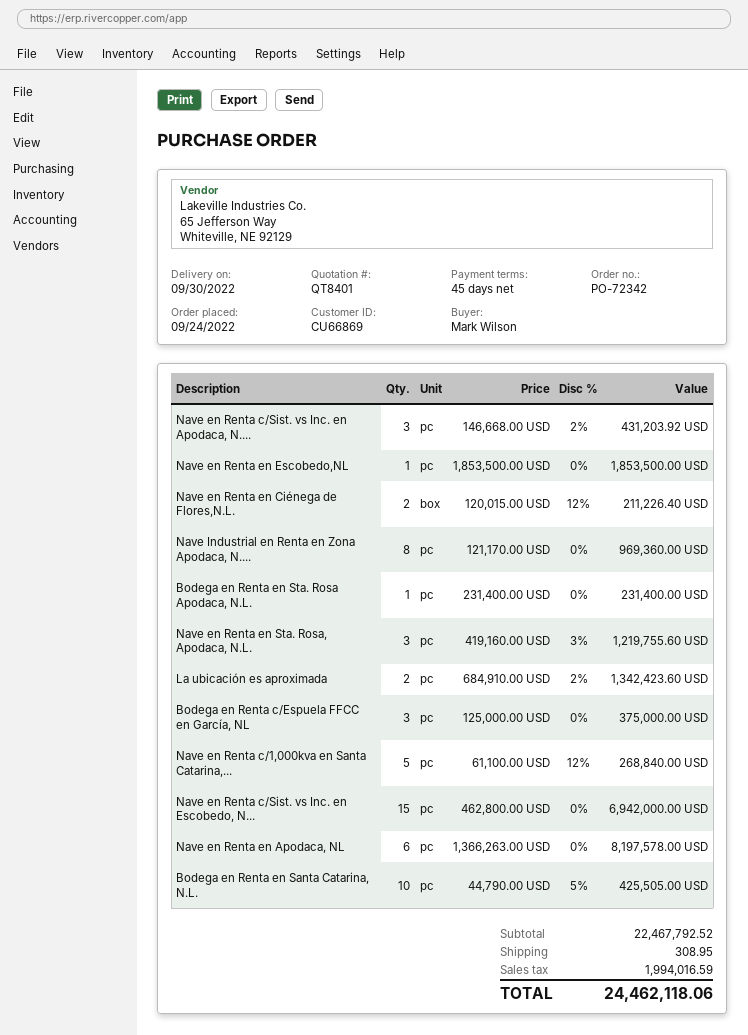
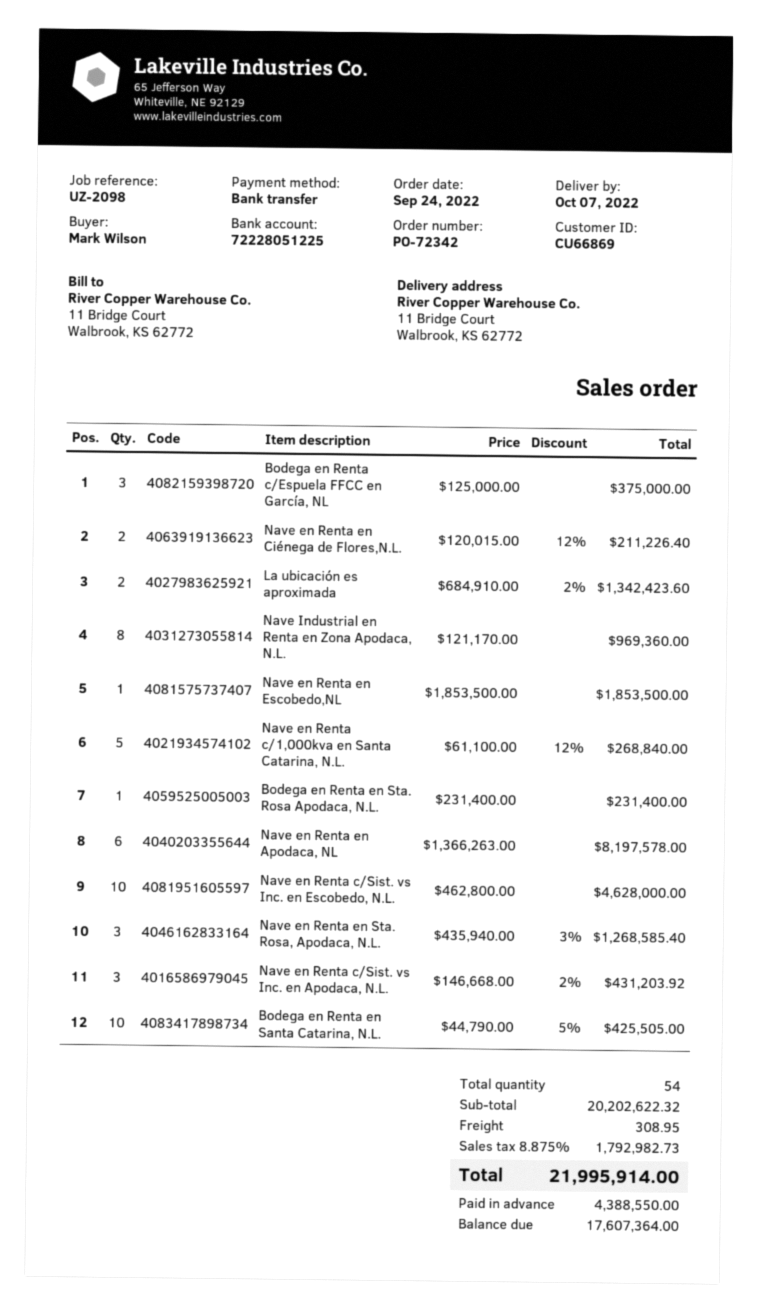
delivery date: 2022-09-30 -> 2022-10-07
Nave en Renta en Sta. Rosa, Apodaca, N.L.: 3 x 419160.00 - 3% = 1219755.60 -> 3 x 435940.00 - 3% = 1268585.40
Nave en Renta c/Sist. vs Inc. en Escobedo, N...: 15 x 462800.00 = 6942000.00 -> 10 x 462800.00 = 4628000.00
subtotal: 22467792.52 -> 20202622.32
tax: 1994016.59 -> 1792982.73
total: 24462118.06 -> 21995914.00

